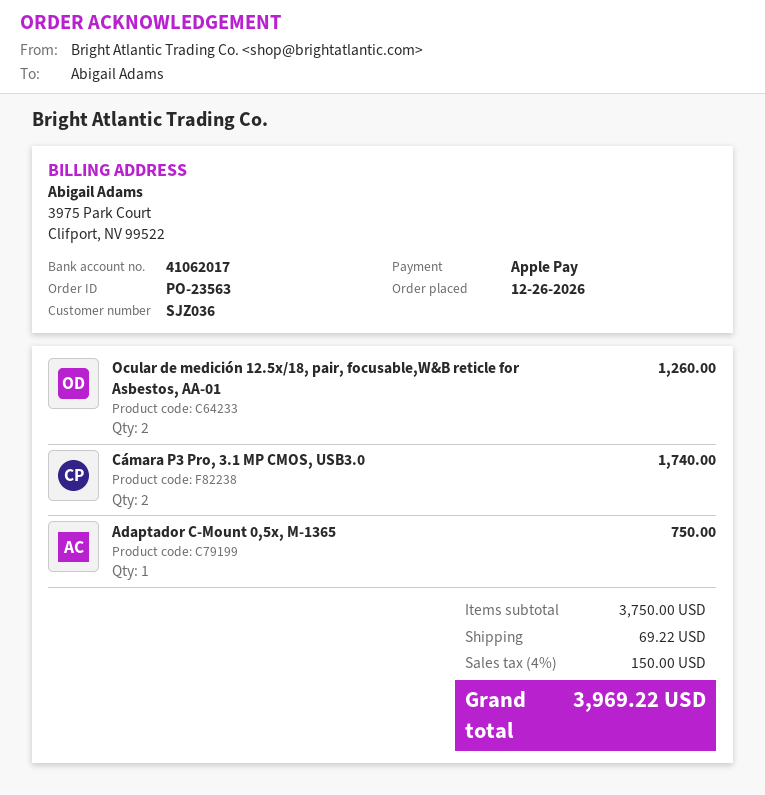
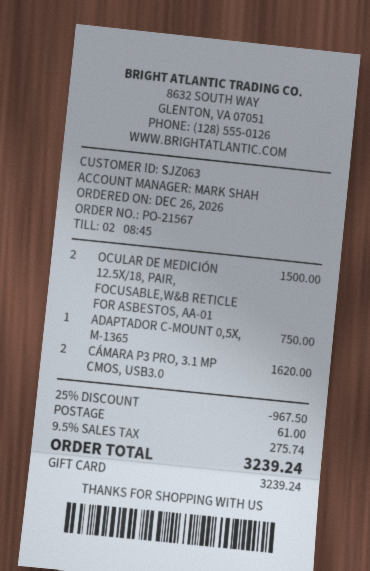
order number: PO-23563 -> PO-21567
customer number: SJZ036 -> SJZ063
payment method: Apple Pay -> gift card
Ocular de medición 12.5x/18, pair, focusable,W&B reticle for Asbestos, AA-01: 2 for 1260.00 -> 2 for 1500.00
Cámara P3 Pro, 3.1 MP CMOS, USB3.0: 2 for 1740.00 -> 2 for 1620.00
discount: none -> 25% = 967.50
shipping: 69.22 -> 61.00
tax: 4% = 150.00 -> 9.5% = 275.74
total: 3969.22 -> 3239.24

